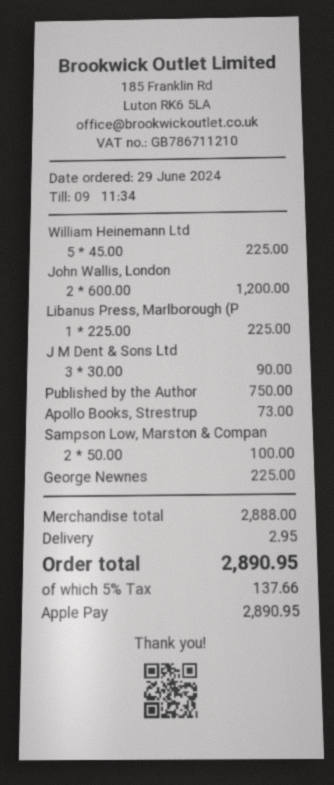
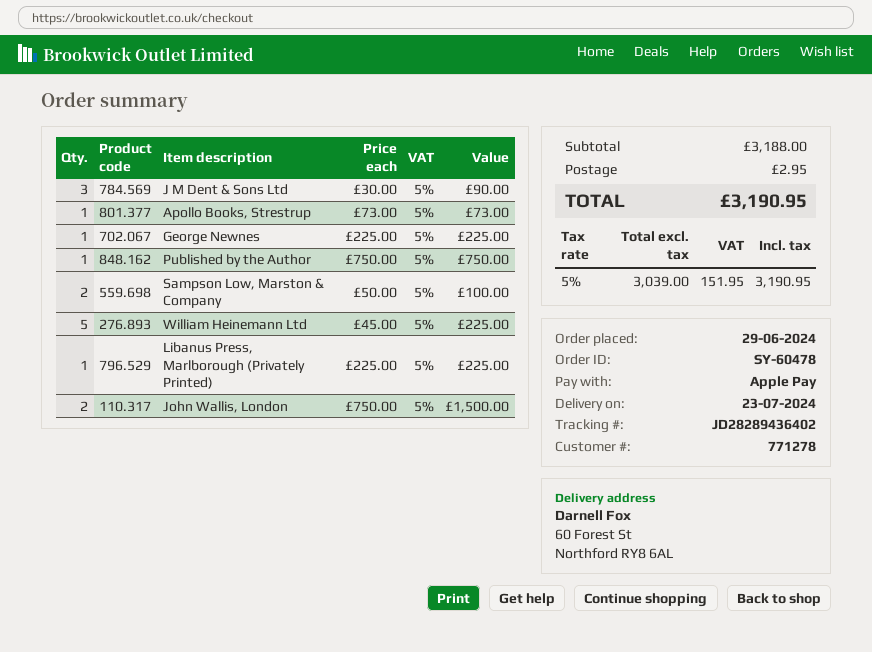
John Wallis, London: 2 x 600.00 = 1200.00 -> 2 x 750.00 = 1500.00
subtotal: 2888.00 -> 3188.00
tax: 5% = 137.66 -> 5% = 151.95
total: 2890.95 -> 3190.95

